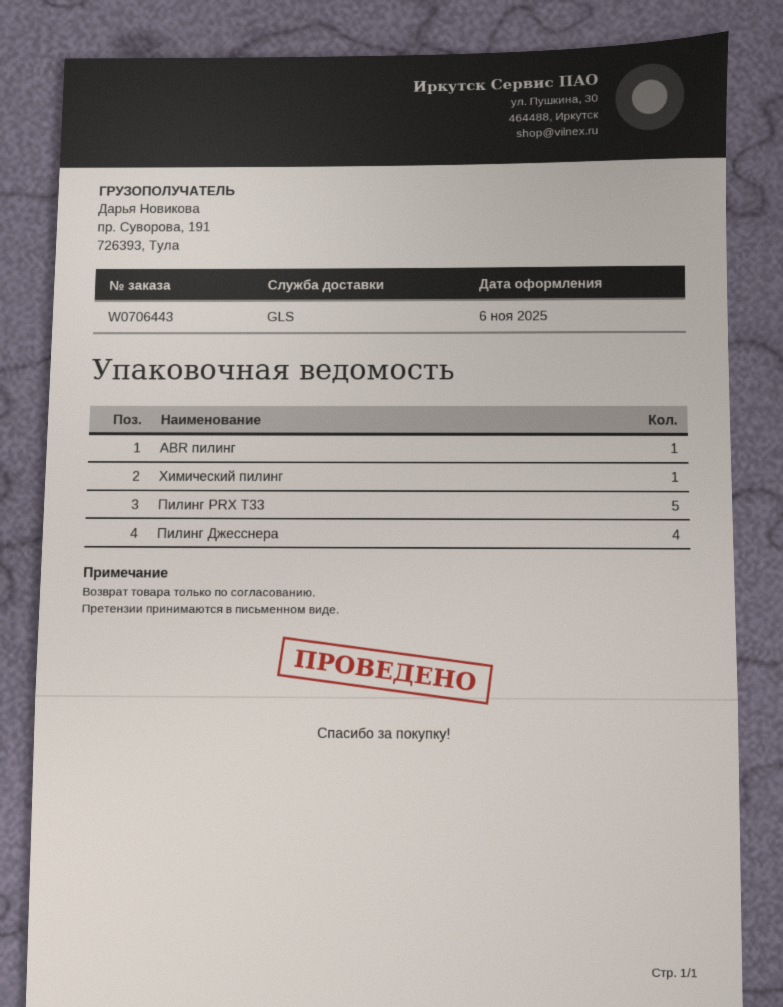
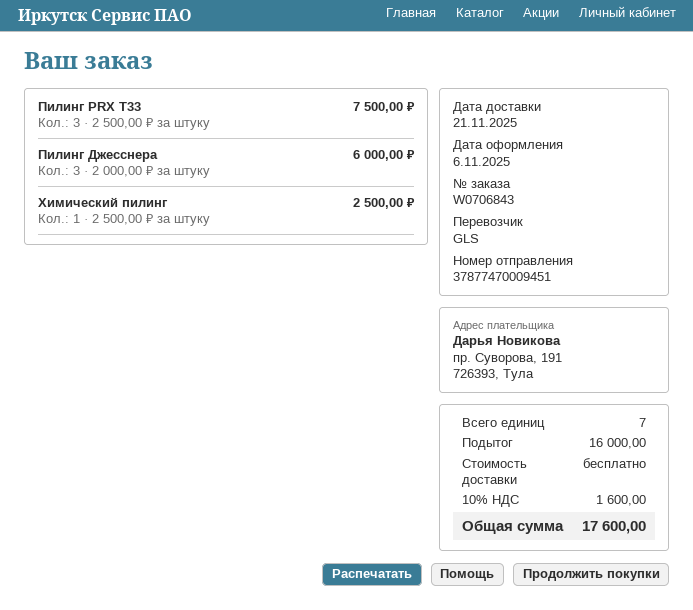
order number: W0706443 -> W0706843
ABR пилинг: 1 -> none
Пилинг PRX T33: 5 -> 3
Пилинг Джесснера: 4 -> 3

